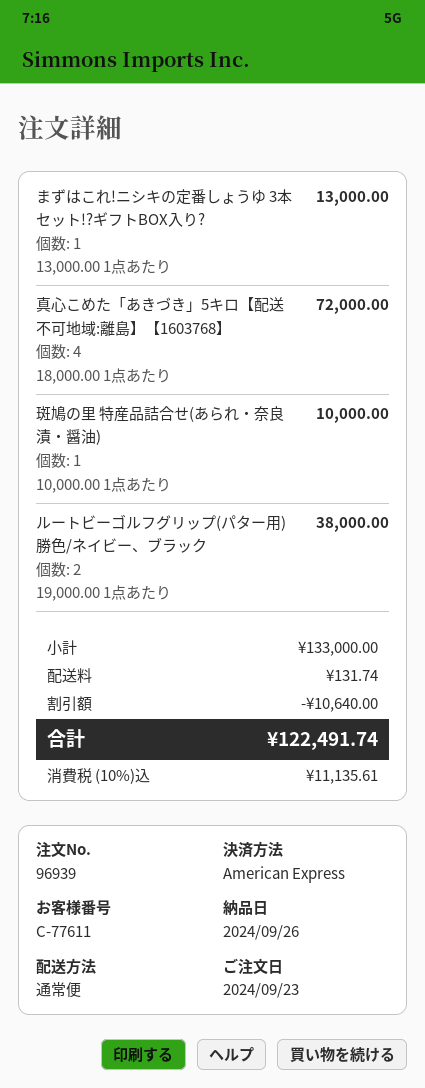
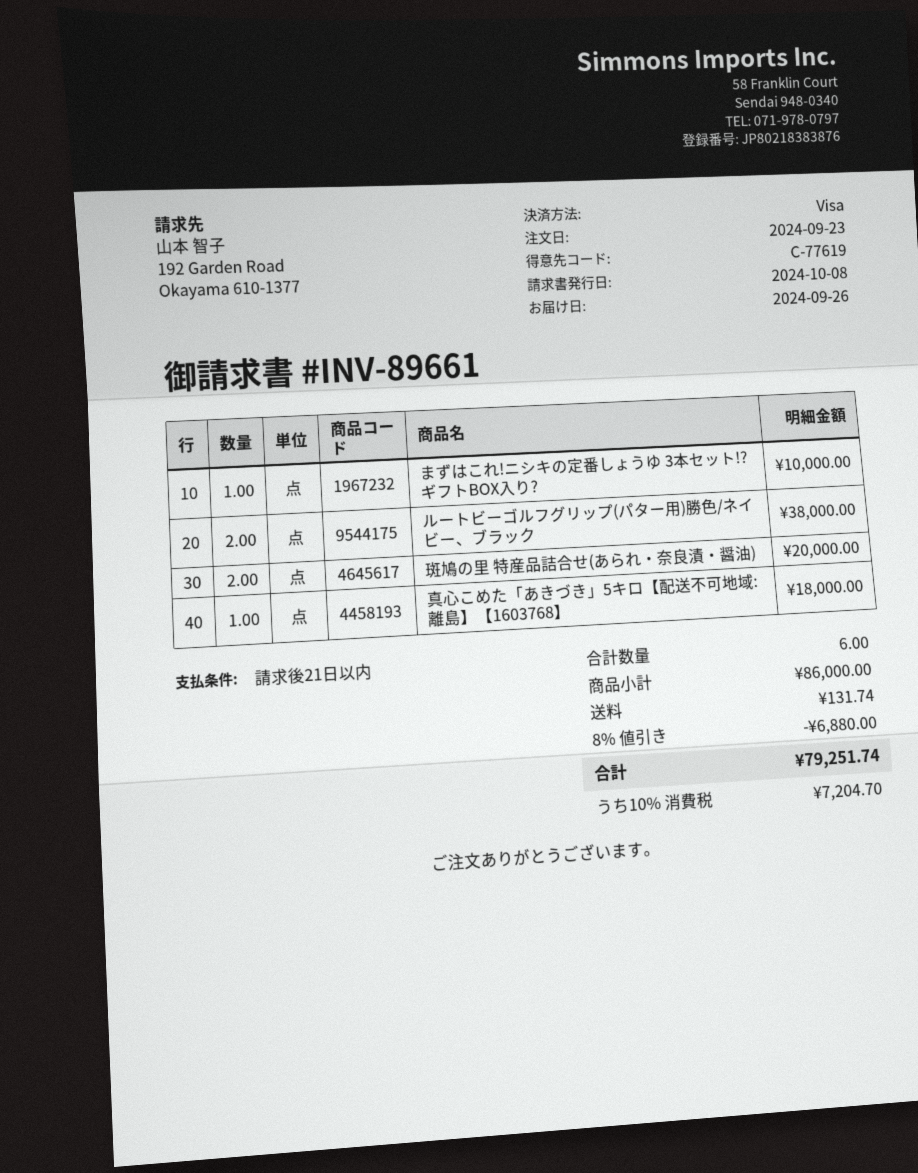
customer number: C-77611 -> C-77619
payment method: American Express -> Visa
まずはこれ!ニシキの定番しょうゆ 3本セット!?ギフトBOX入り?: 1 for 13000.00 -> 1 for 10000.00
真心こめた「あきづき」5キロ【配送不可地域:離島】【1603768】: 4 for 72000.00 -> 1 for 18000.00
斑鳩の里 特産品詰合せ(あられ・奈良漬・醤油): 1 for 10000.00 -> 2 for 20000.00
subtotal: 133000.00 -> 86000.00
discount: 10640.00 -> 6880.00
tax: 10% = 11135.61 -> 10% = 7204.70
total: 122491.74 -> 79251.74

